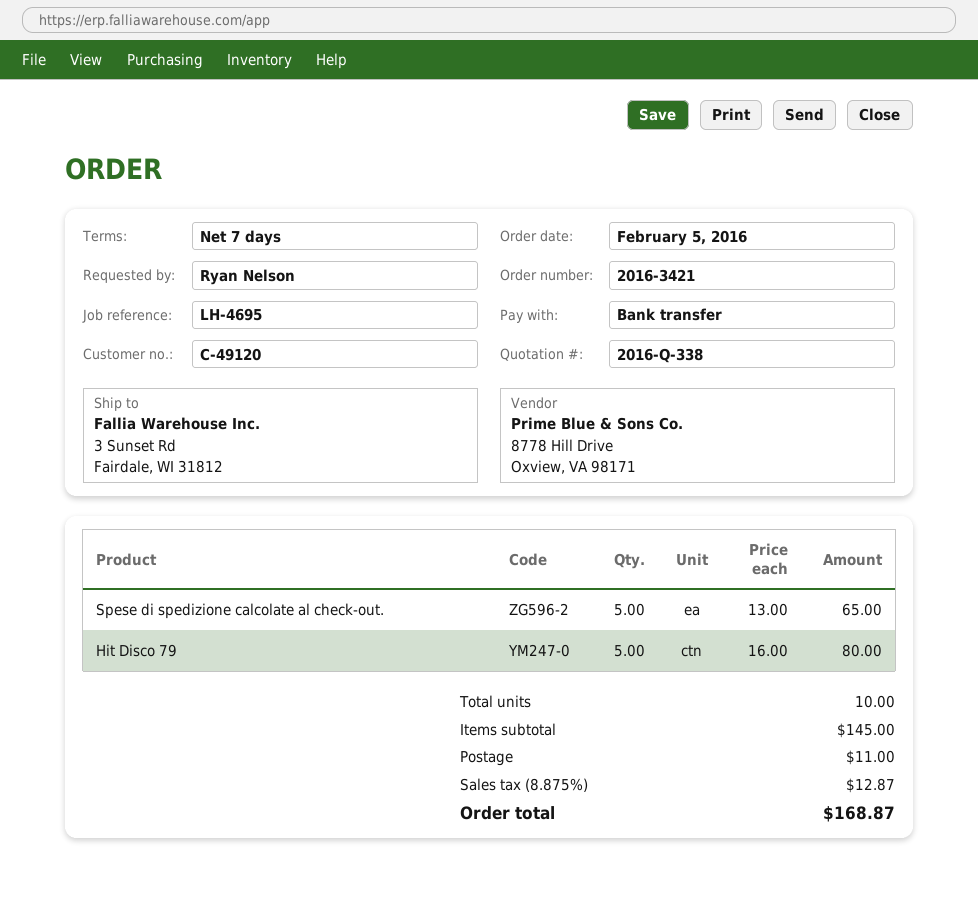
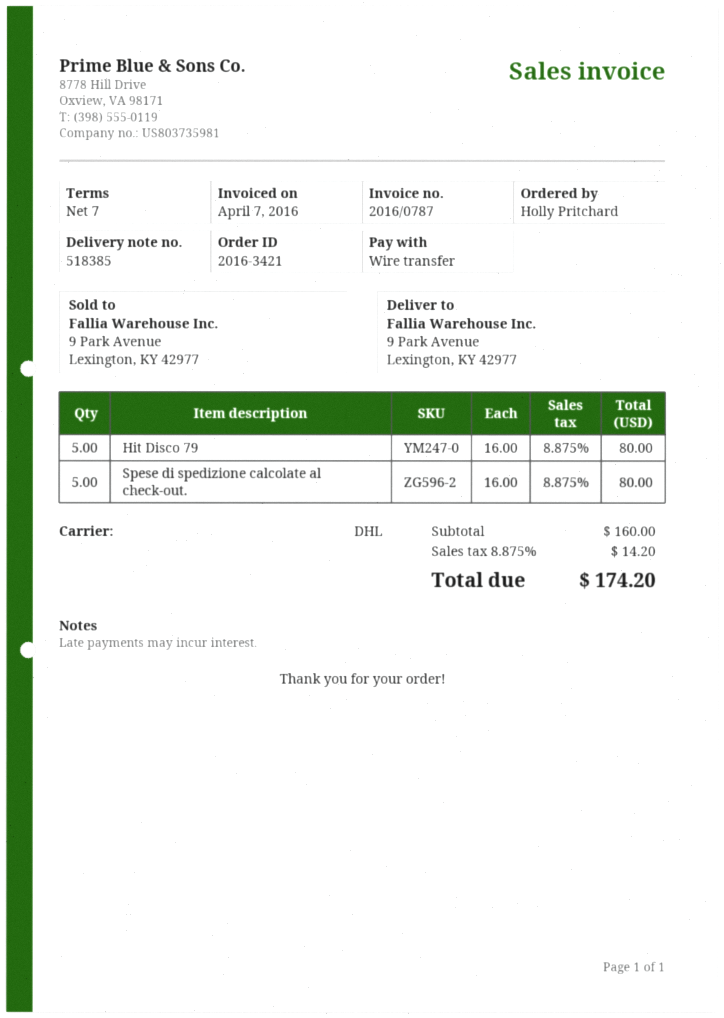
ordered by: Ryan Nelson -> Holly Pritchard
ship to: 3 Sunset Rd, Fairdale, WI 31812 -> 9 Park Avenue, Lexington, KY 42977
Spese di spedizione calcolate al check-out.: 5 x 13.00 = 65.00 -> 5 x 16.00 = 80.00
subtotal: 145.00 -> 160.00
shipping: 11.00 -> none
tax: 8.875% = 12.87 -> 8.875% = 14.20
total: 168.87 -> 174.20

